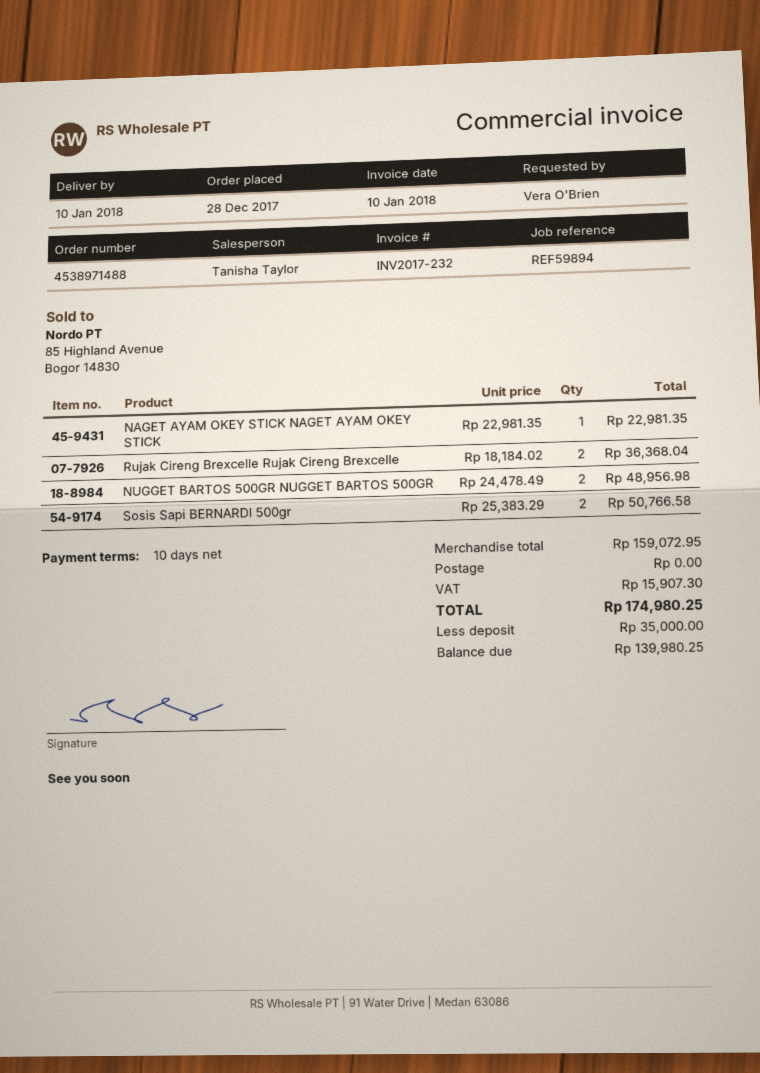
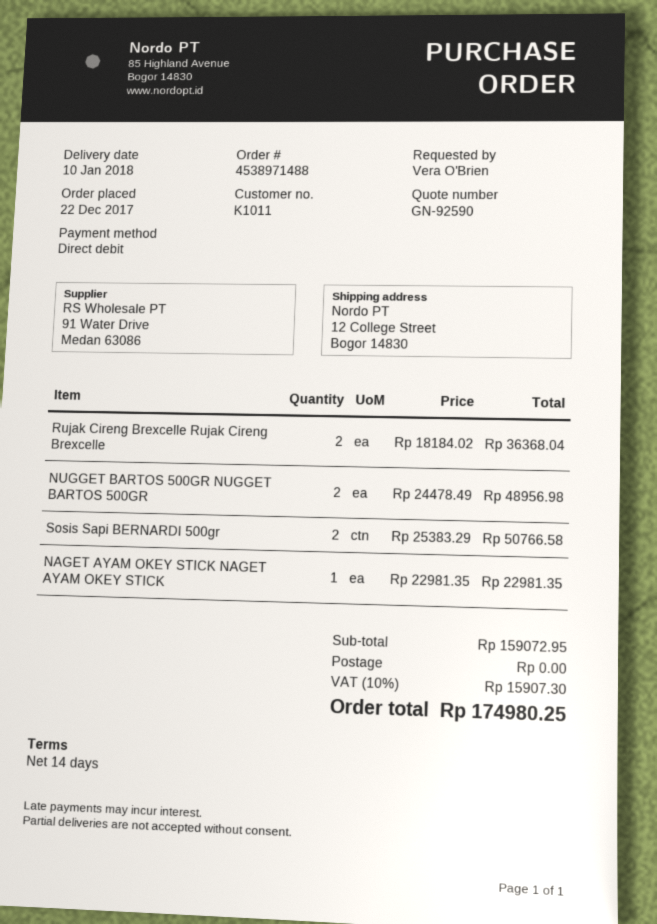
order date: 2017-12-28 -> 2017-12-22
payment terms: 10 days -> 14 days

